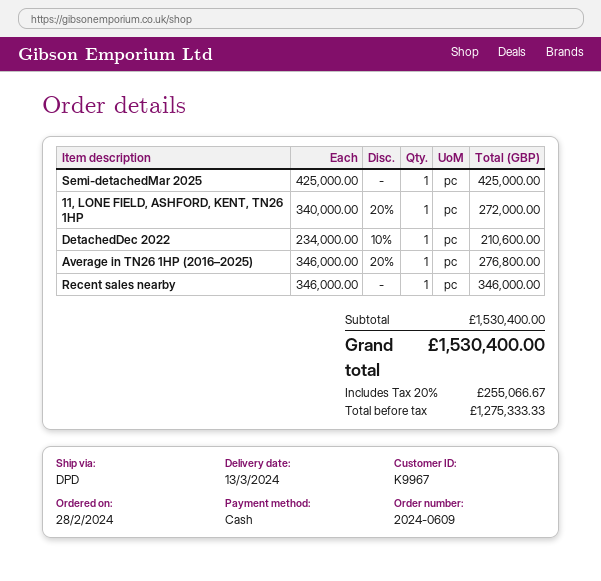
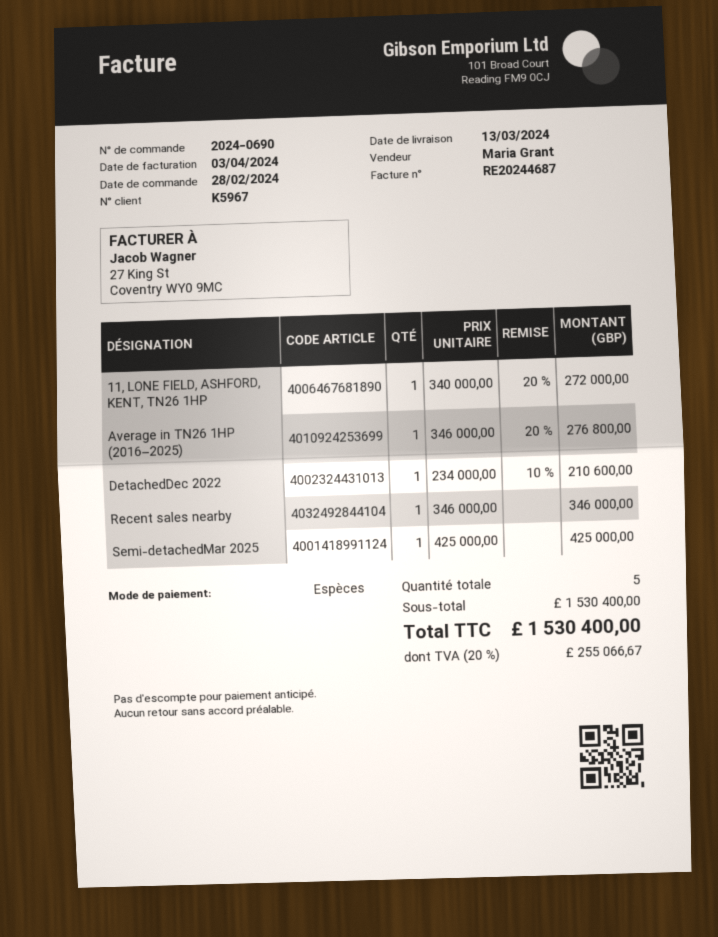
order number: 2024-0609 -> 2024-0690
customer number: K9967 -> K5967

